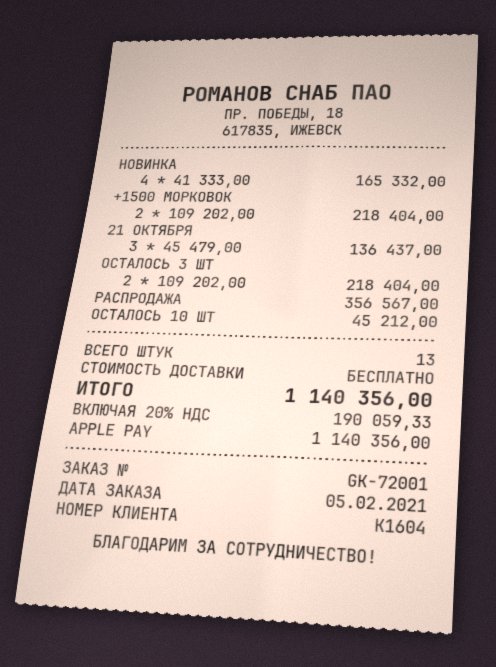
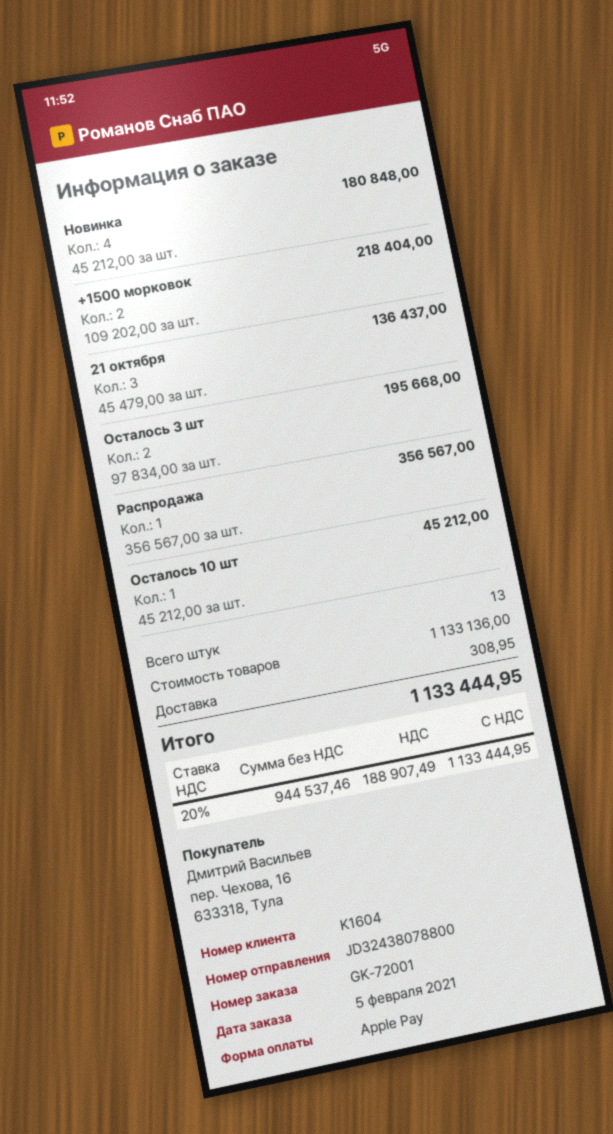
НОВИНКА: 4 x 41333.00 = 165332.00 -> 4 x 45212.00 = 180848.00
ОСТАЛОСЬ 3 ШТ: 2 x 109202.00 = 218404.00 -> 2 x 97834.00 = 195668.00
shipping: 0.00 -> 308.95
tax: 20% = 190059.33 -> 20% = 188907.49
total: 1140356.00 -> 1133444.95

